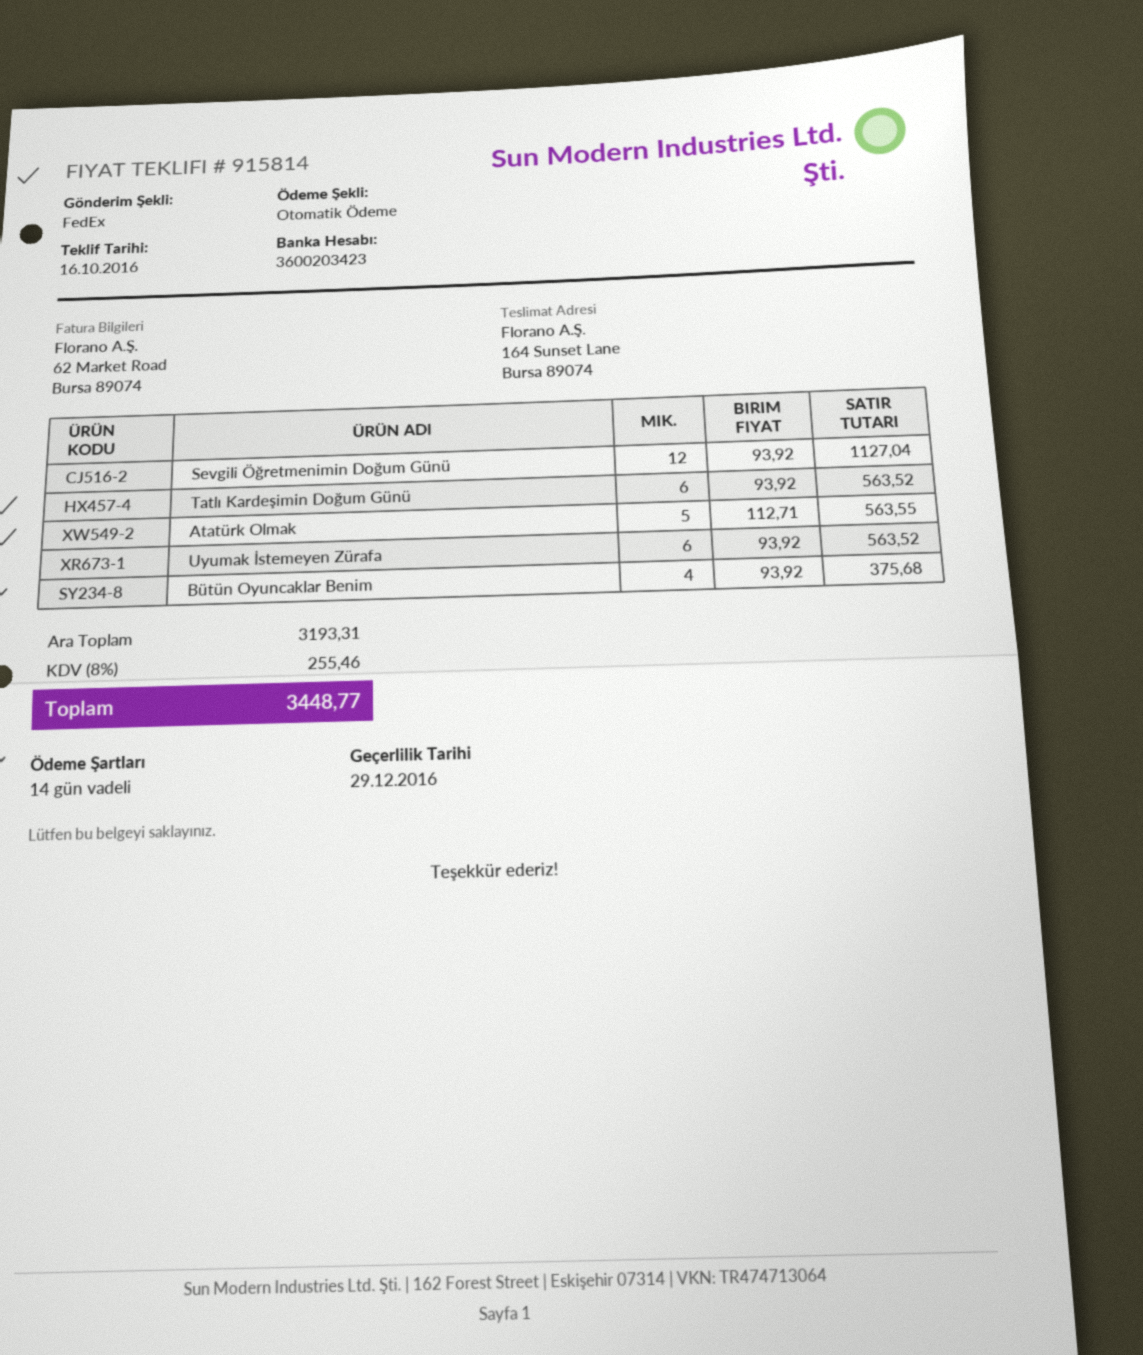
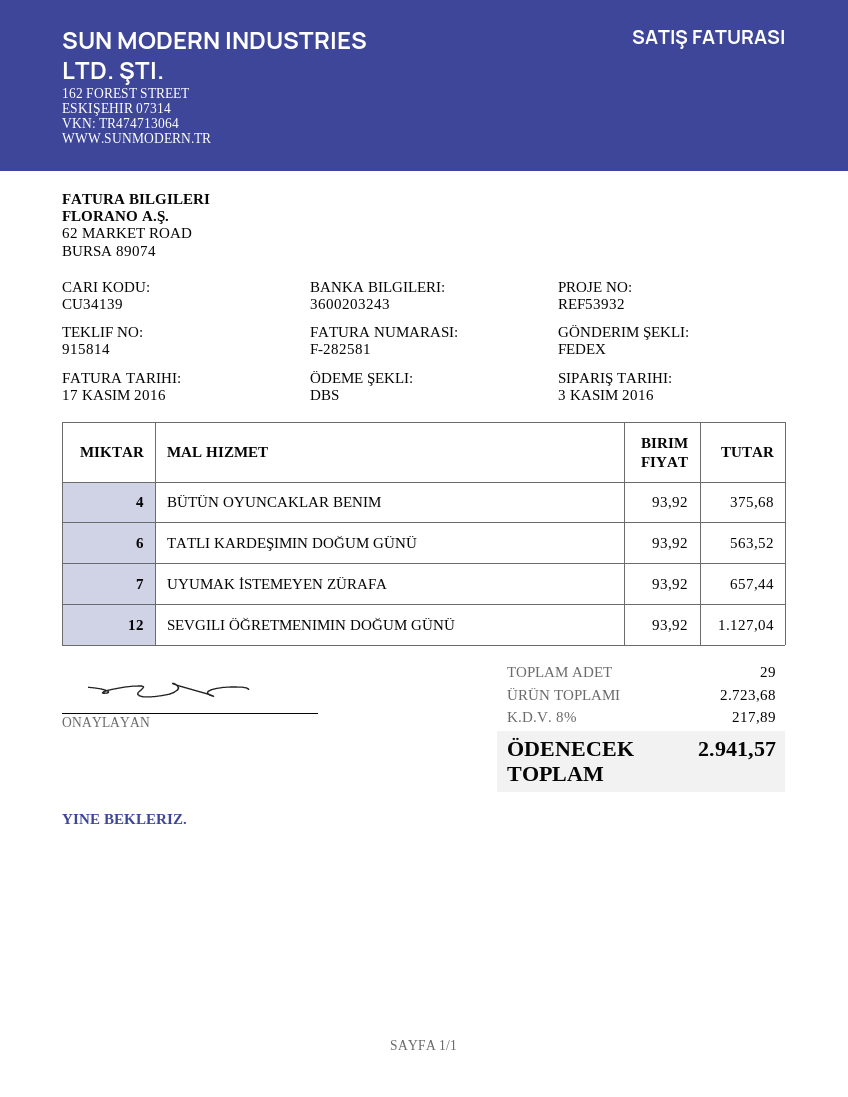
bank account: 3600203423 -> 3600203243
Atatürk Olmak: 5 x 112.71 = 563.55 -> none
Uyumak İstemeyen Zürafa: 6 x 93.92 = 563.52 -> 7 x 93.92 = 657.44
subtotal: 3193.31 -> 2723.68
tax: 8% = 255.46 -> 8% = 217.89
total: 3448.77 -> 2941.57

